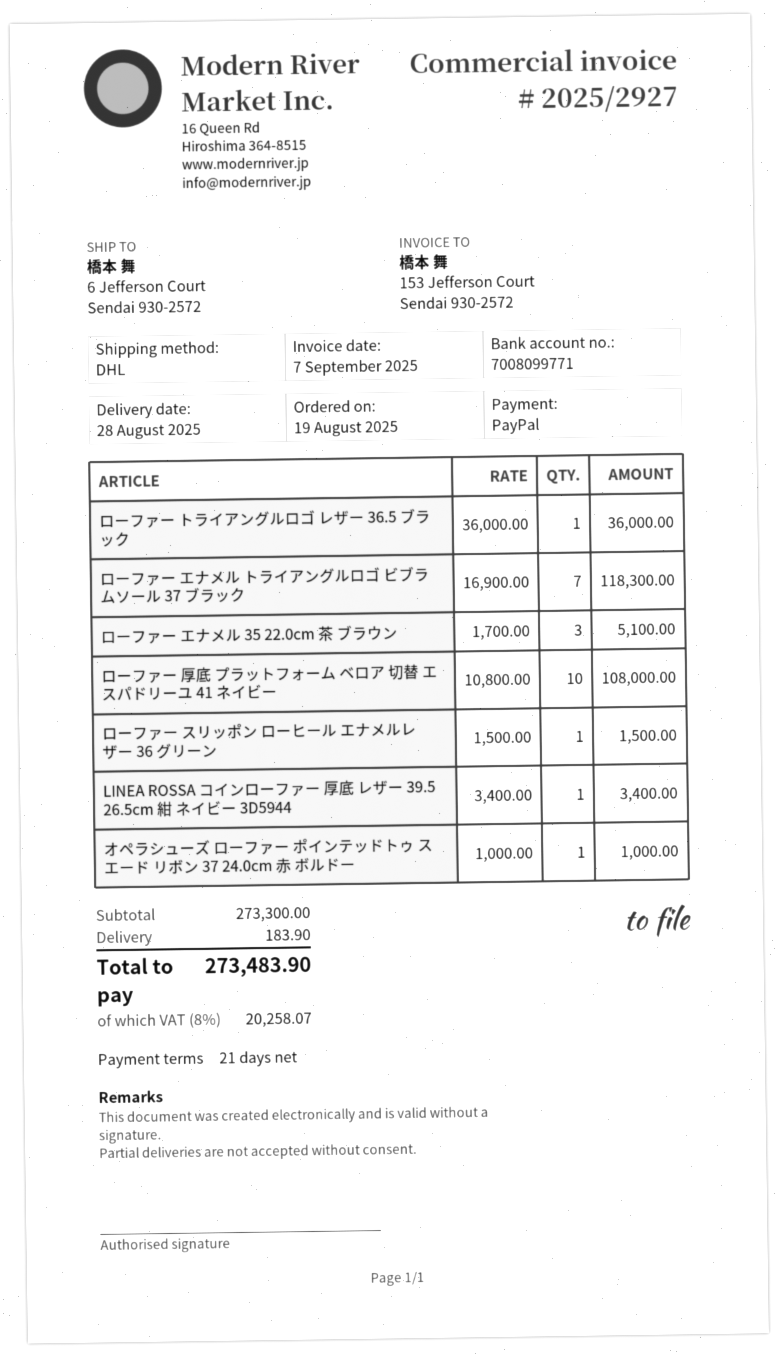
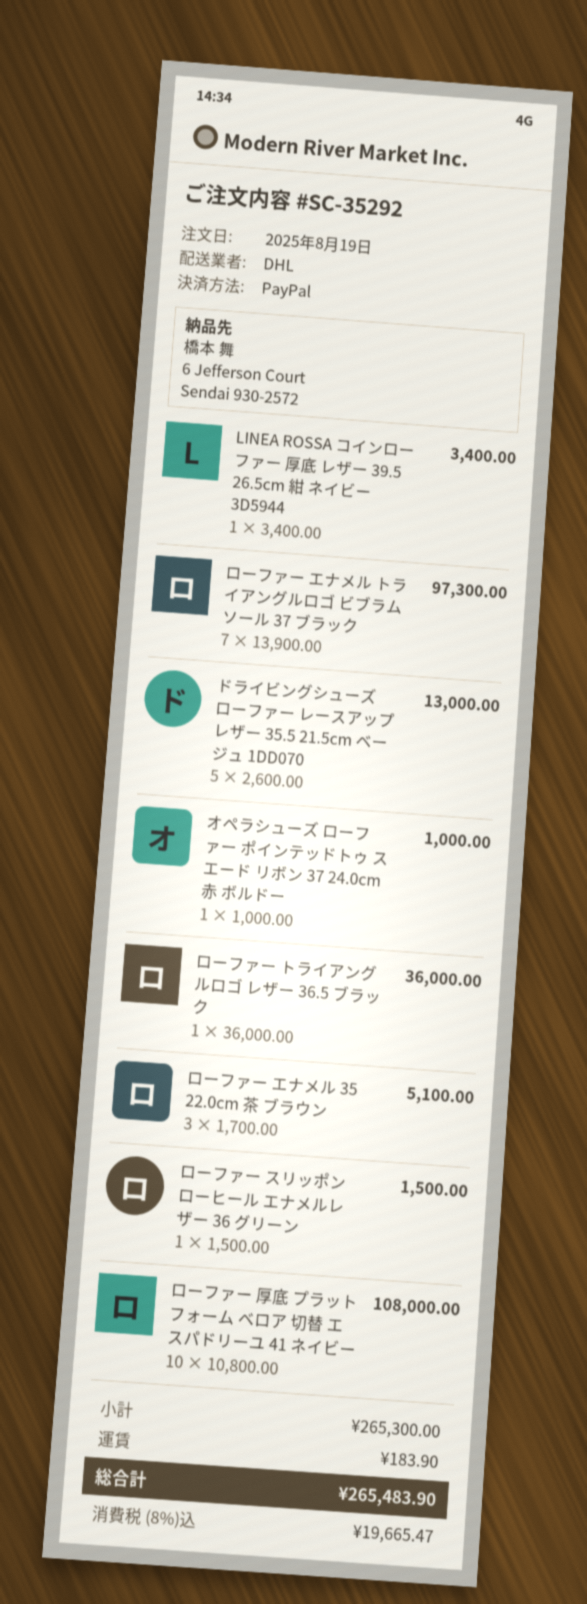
ローファー エナメル トライアングルロゴ ビブラムソール 37 ブラック: 7 x 16900.00 = 118300.00 -> 7 x 13900.00 = 97300.00
ドライビングシューズ ローファー レースアップ レザー 35.5 21.5cm ベージュ 1DD070: none -> 5 x 2600.00 = 13000.00
subtotal: 273300.00 -> 265300.00
tax: 8% = 20258.07 -> 8% = 19665.47
total: 273483.90 -> 265483.90

